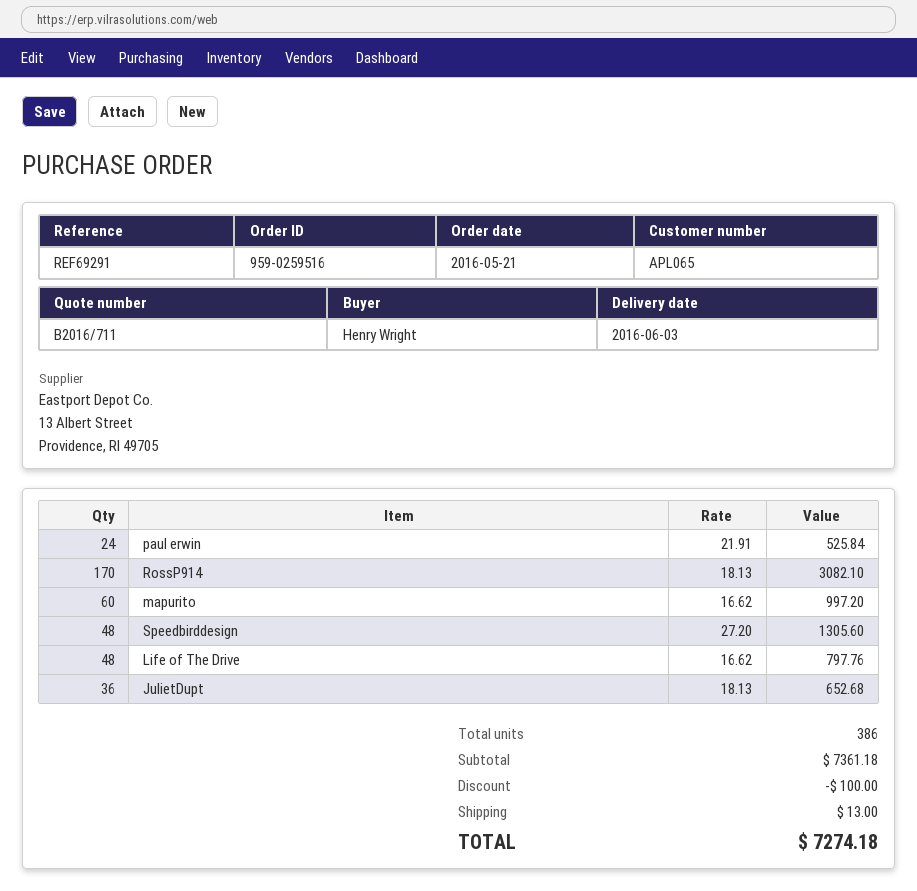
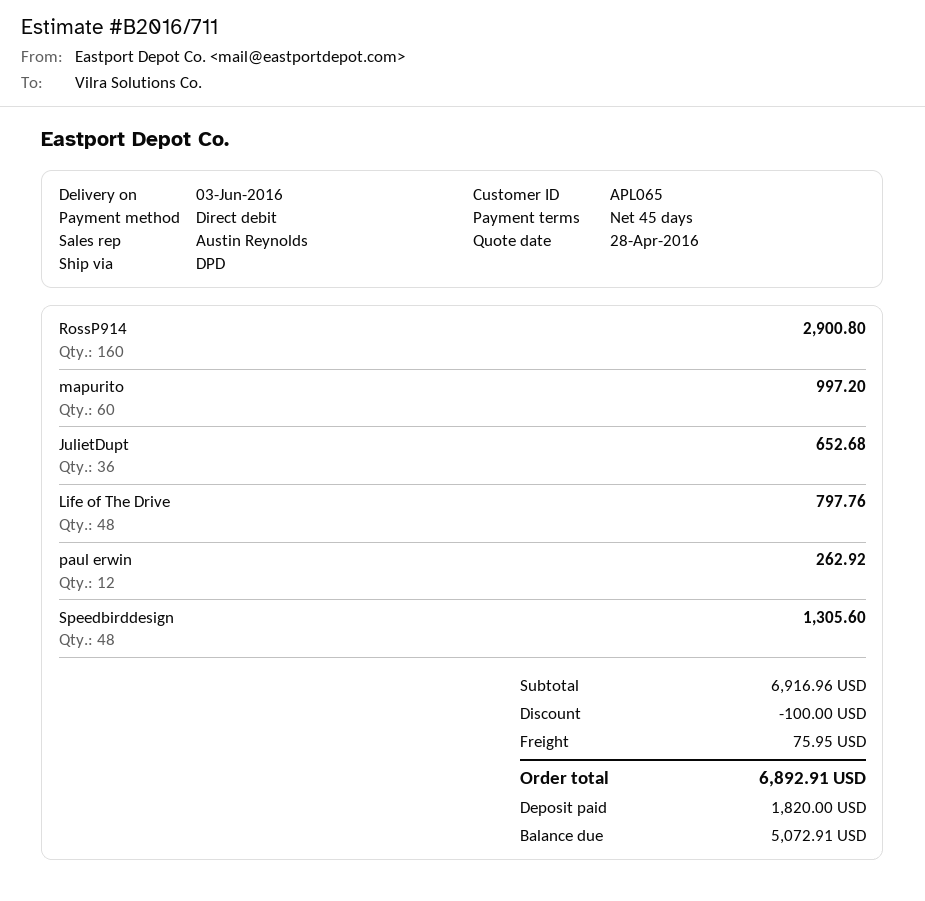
paul erwin: 24 for 525.84 -> 12 for 262.92
RossP914: 170 for 3082.10 -> 160 for 2900.80
subtotal: 7361.18 -> 6916.96
shipping: 13.00 -> 75.95
total: 7274.18 -> 6892.91

